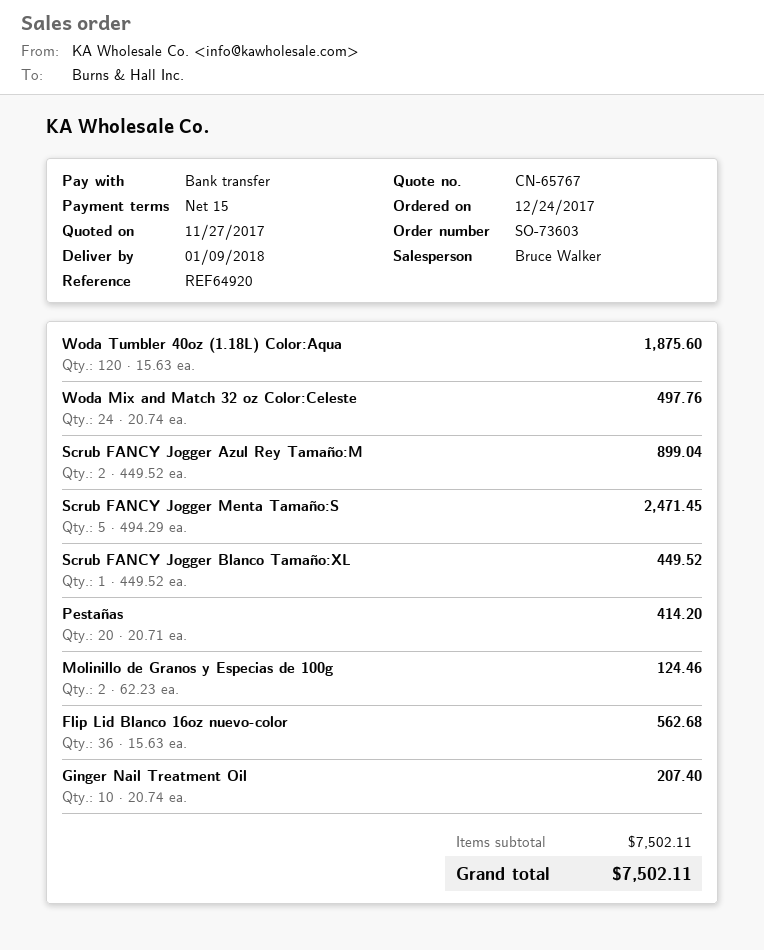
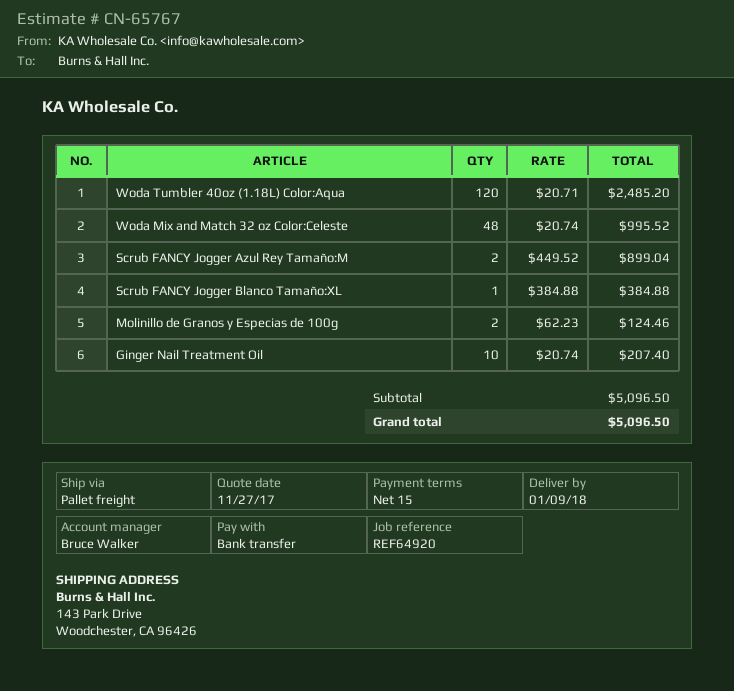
Woda Tumbler 40oz (1.18L) Color:Aqua: 120 x 15.63 = 1875.60 -> 120 x 20.71 = 2485.20
Woda Mix and Match 32 oz Color:Celeste: 24 x 20.74 = 497.76 -> 48 x 20.74 = 995.52
Scrub FANCY Jogger Menta Tamaño:S: 5 x 494.29 = 2471.45 -> none
Scrub FANCY Jogger Blanco Tamaño:XL: 1 x 449.52 = 449.52 -> 1 x 384.88 = 384.88
Pestañas: 20 x 20.71 = 414.20 -> none
Flip Lid Blanco 16oz nuevo-color: 36 x 15.63 = 562.68 -> none
subtotal: 7502.11 -> 5096.50
total: 7502.11 -> 5096.50

